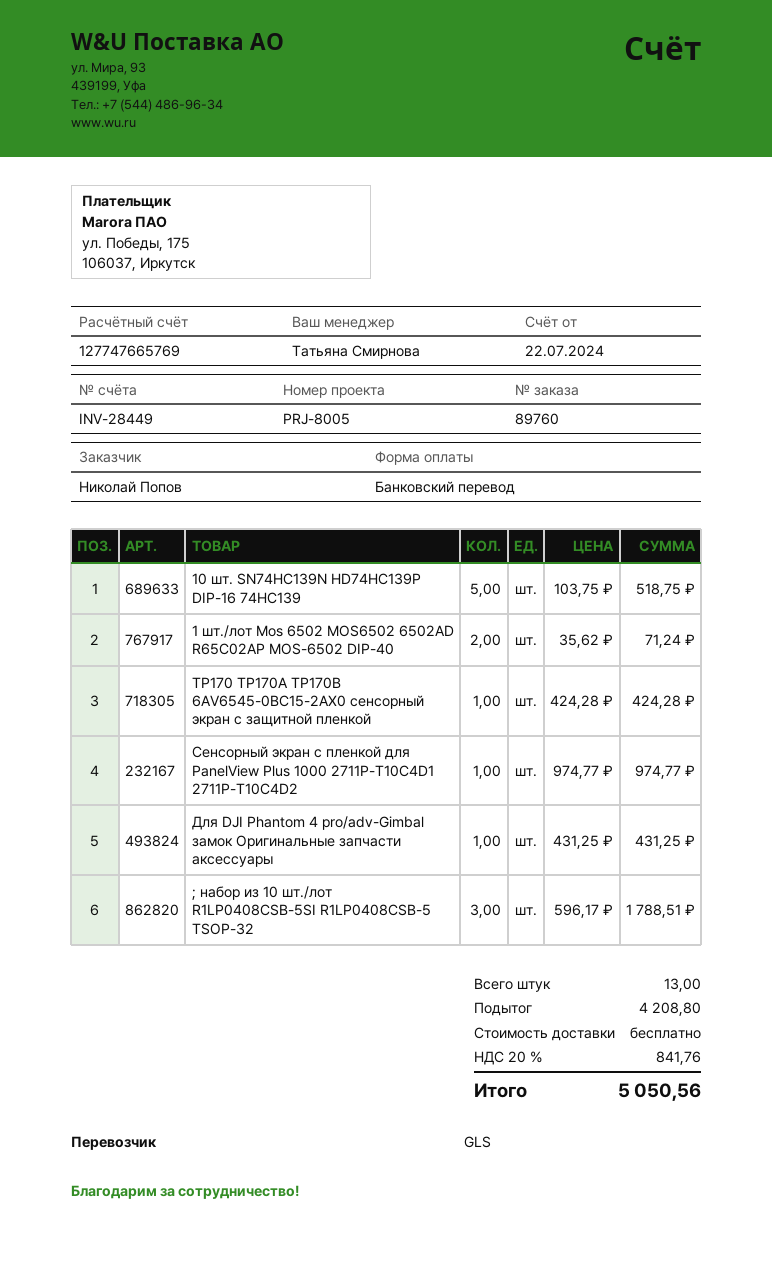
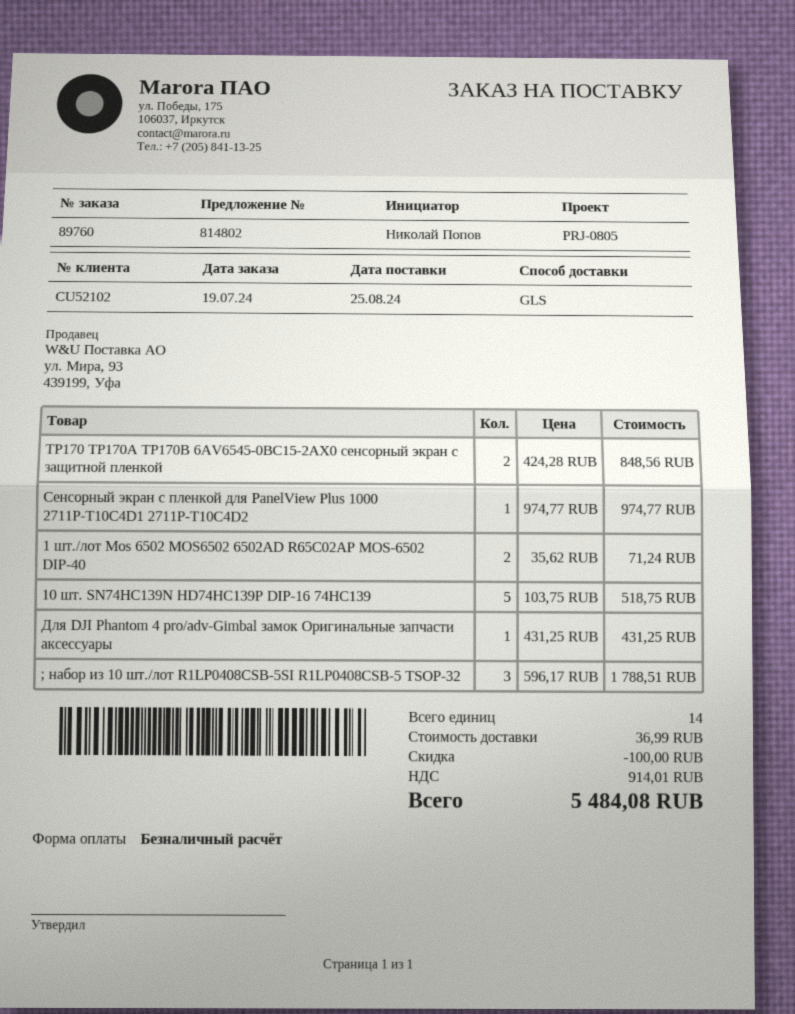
reference: PRJ-8005 -> PRJ-0805
TP170 TP170A TP170B 6AV6545-0BC15-2AX0 сенсорный экран с защитной пленкой: 1 x 424.28 = 424.28 -> 2 x 424.28 = 848.56
total quantity: 13 -> 14
discount: none -> 100.00
shipping: 0.00 -> 36.99
tax: 841.76 -> 914.01
total: 5050.56 -> 5484.08

